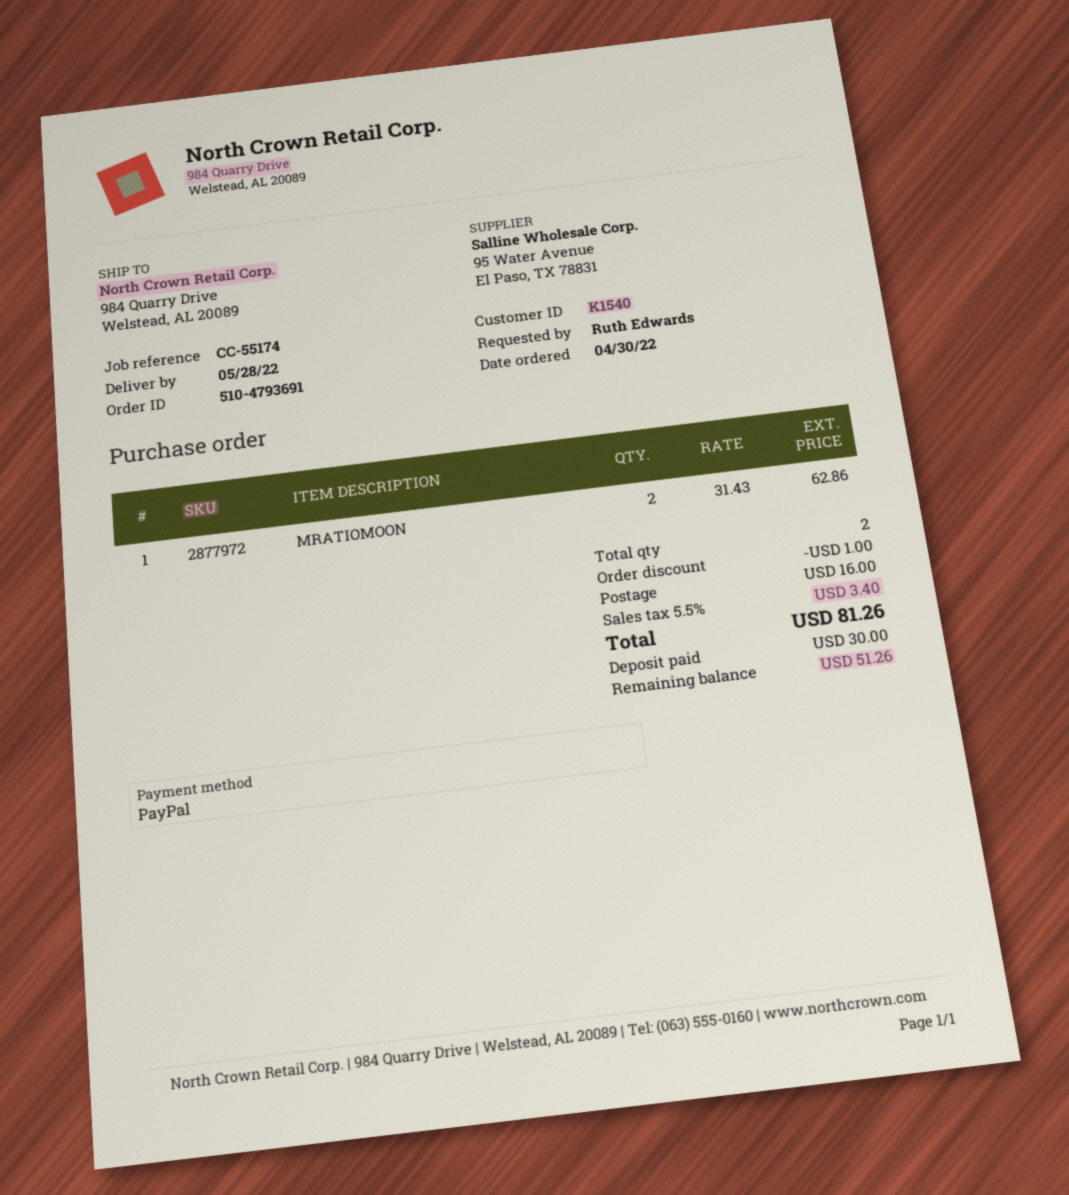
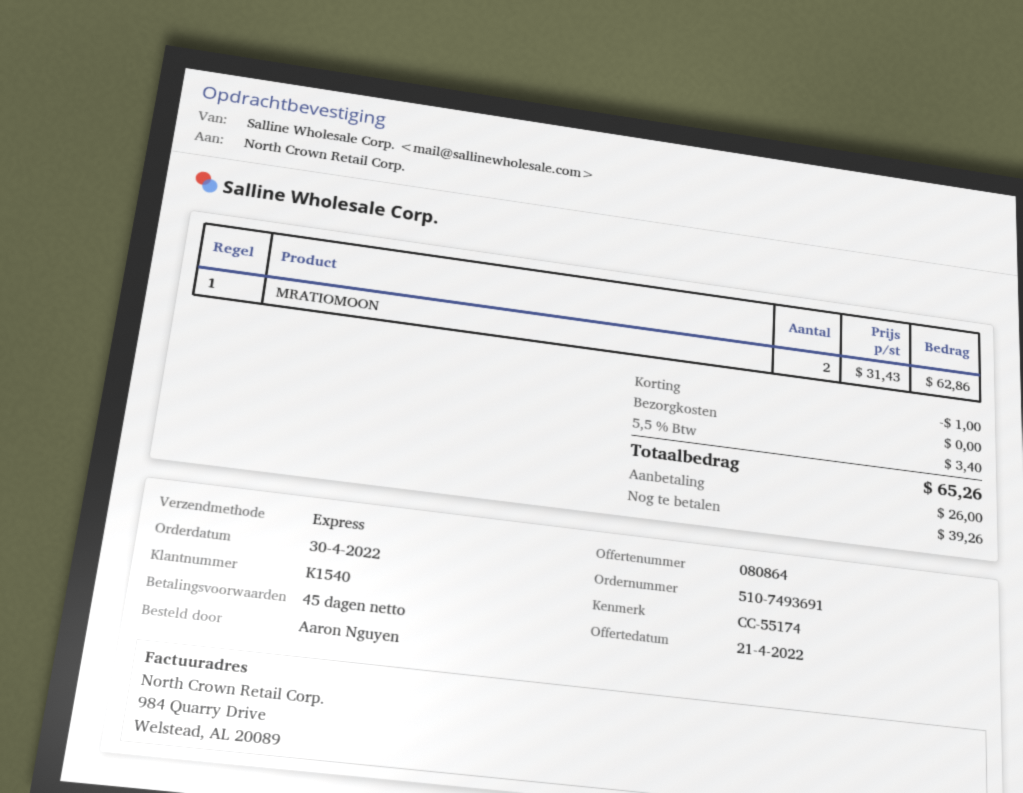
order number: 510-4793691 -> 510-7493691
ordered by: Ruth Edwards -> Aaron Nguyen
shipping: 16.00 -> 0.00
total: 81.26 -> 65.26
deposit: 30.00 -> 26.00
balance: 51.26 -> 39.26

